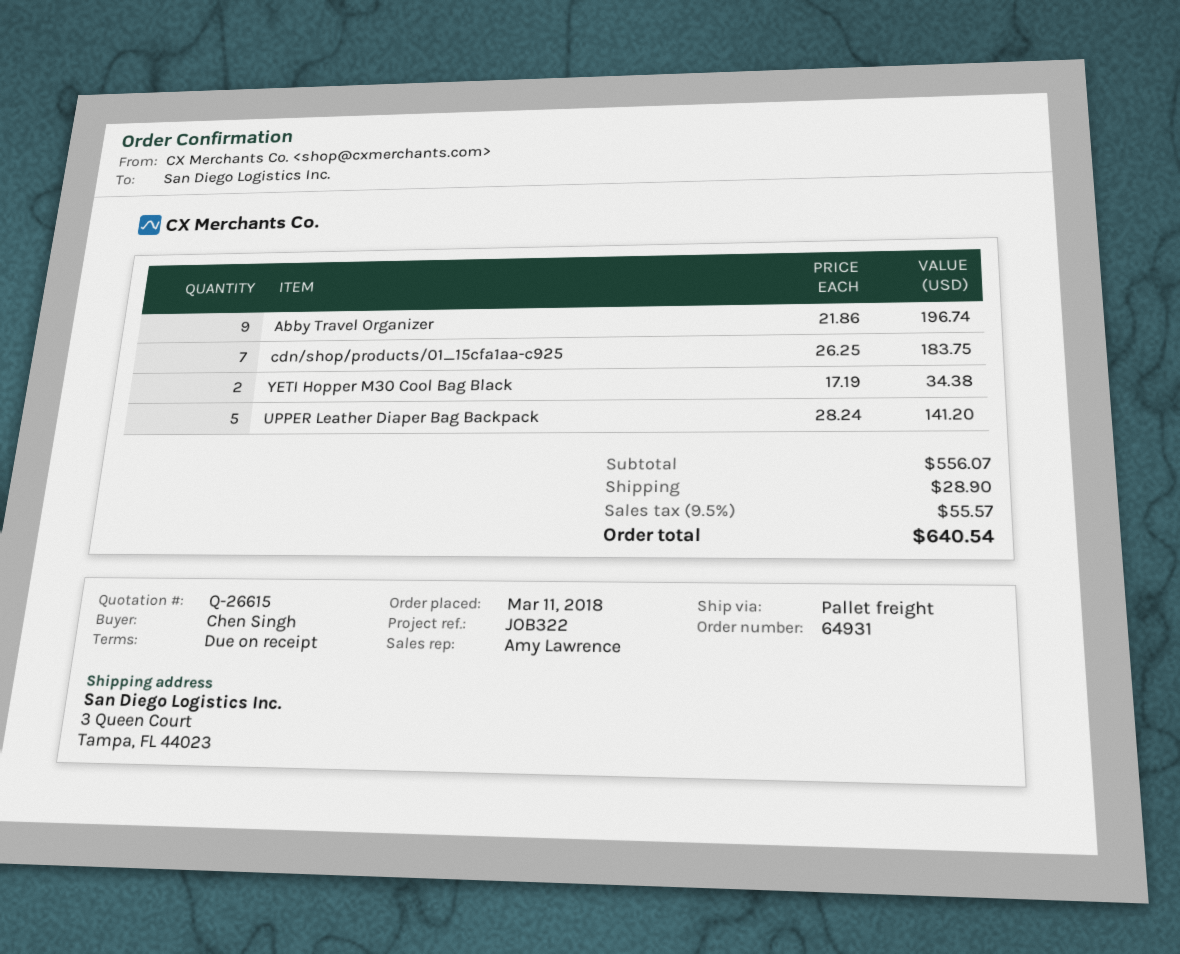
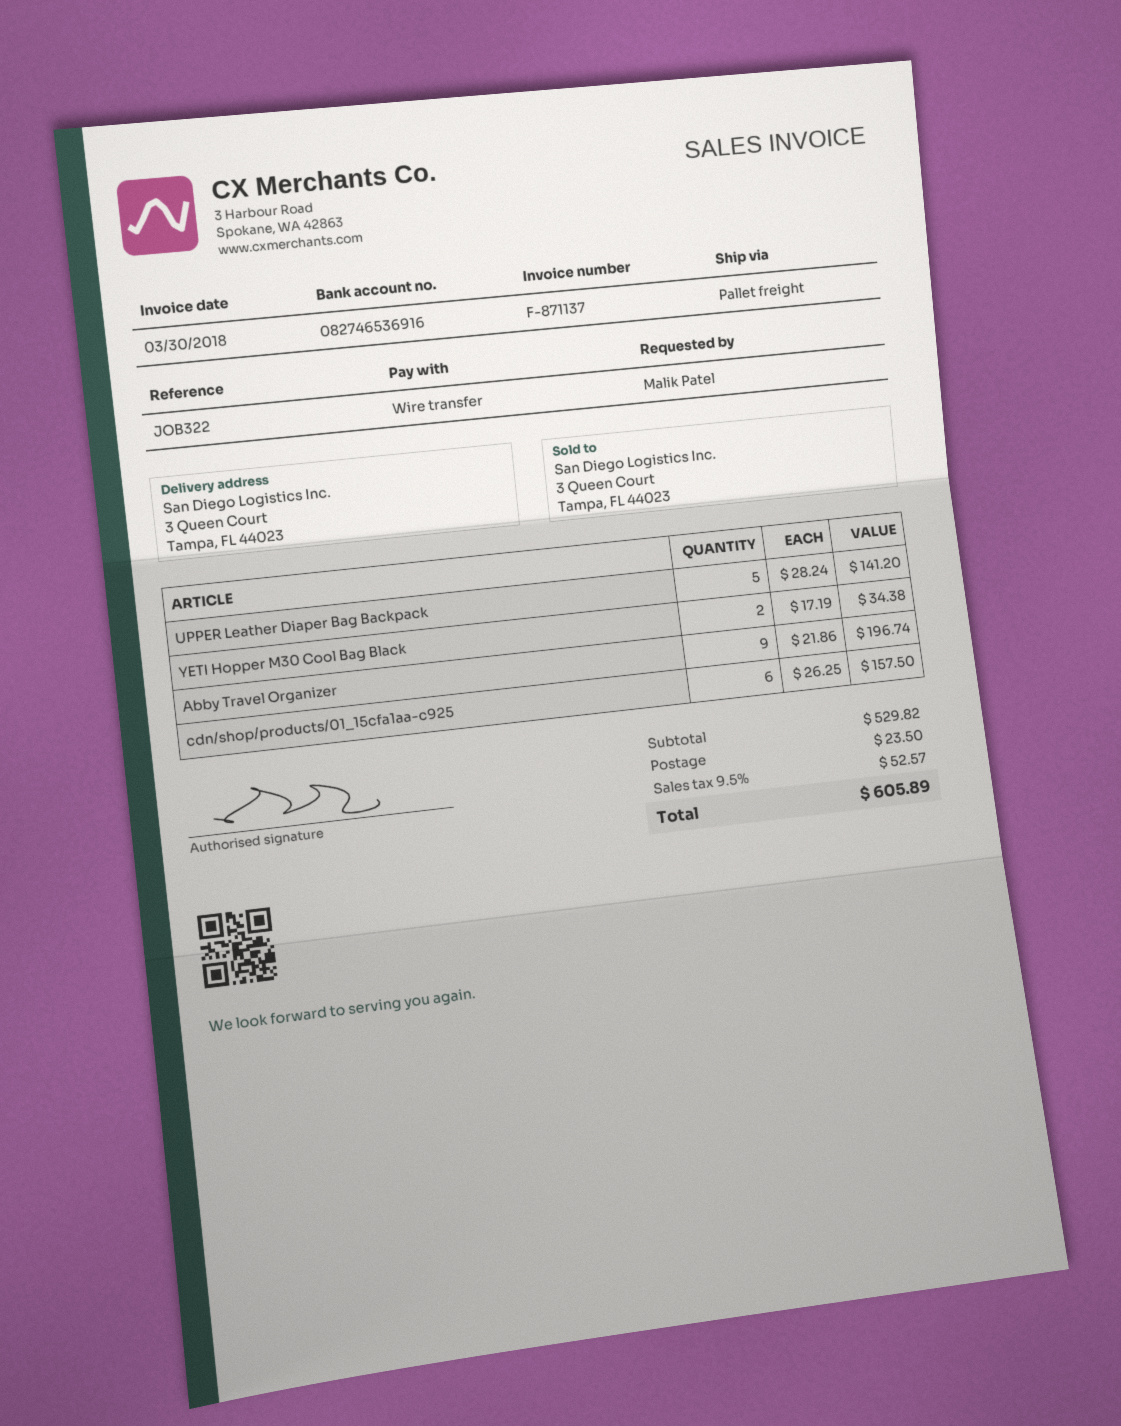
ordered by: Chen Singh -> Malik Patel
cdn/shop/products/01_15cfa1aa-c925: 7 x 26.25 = 183.75 -> 6 x 26.25 = 157.50
subtotal: 556.07 -> 529.82
shipping: 28.90 -> 23.50
tax: 9.5% = 55.57 -> 9.5% = 52.57
total: 640.54 -> 605.89

